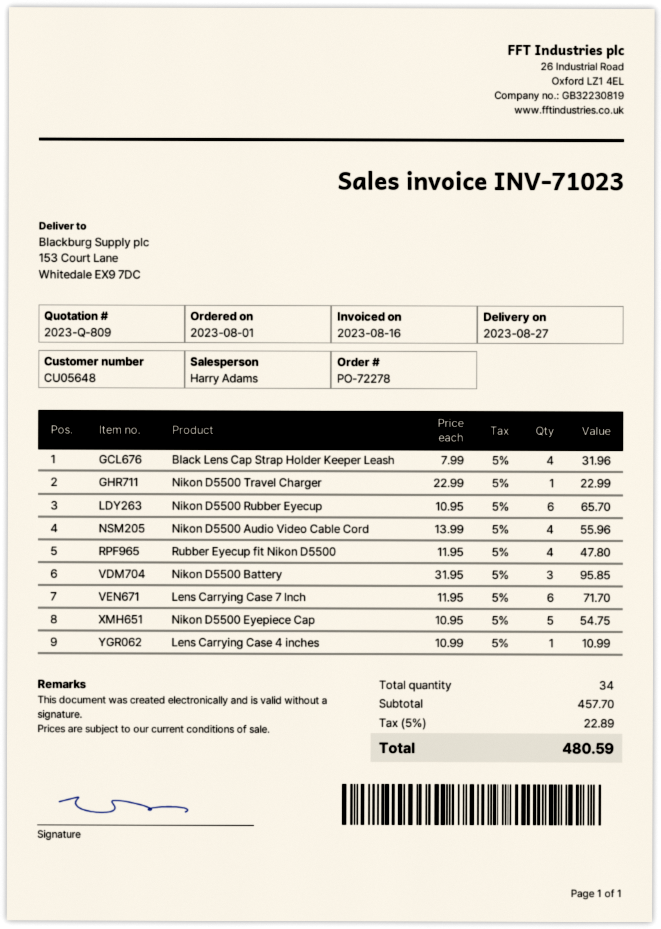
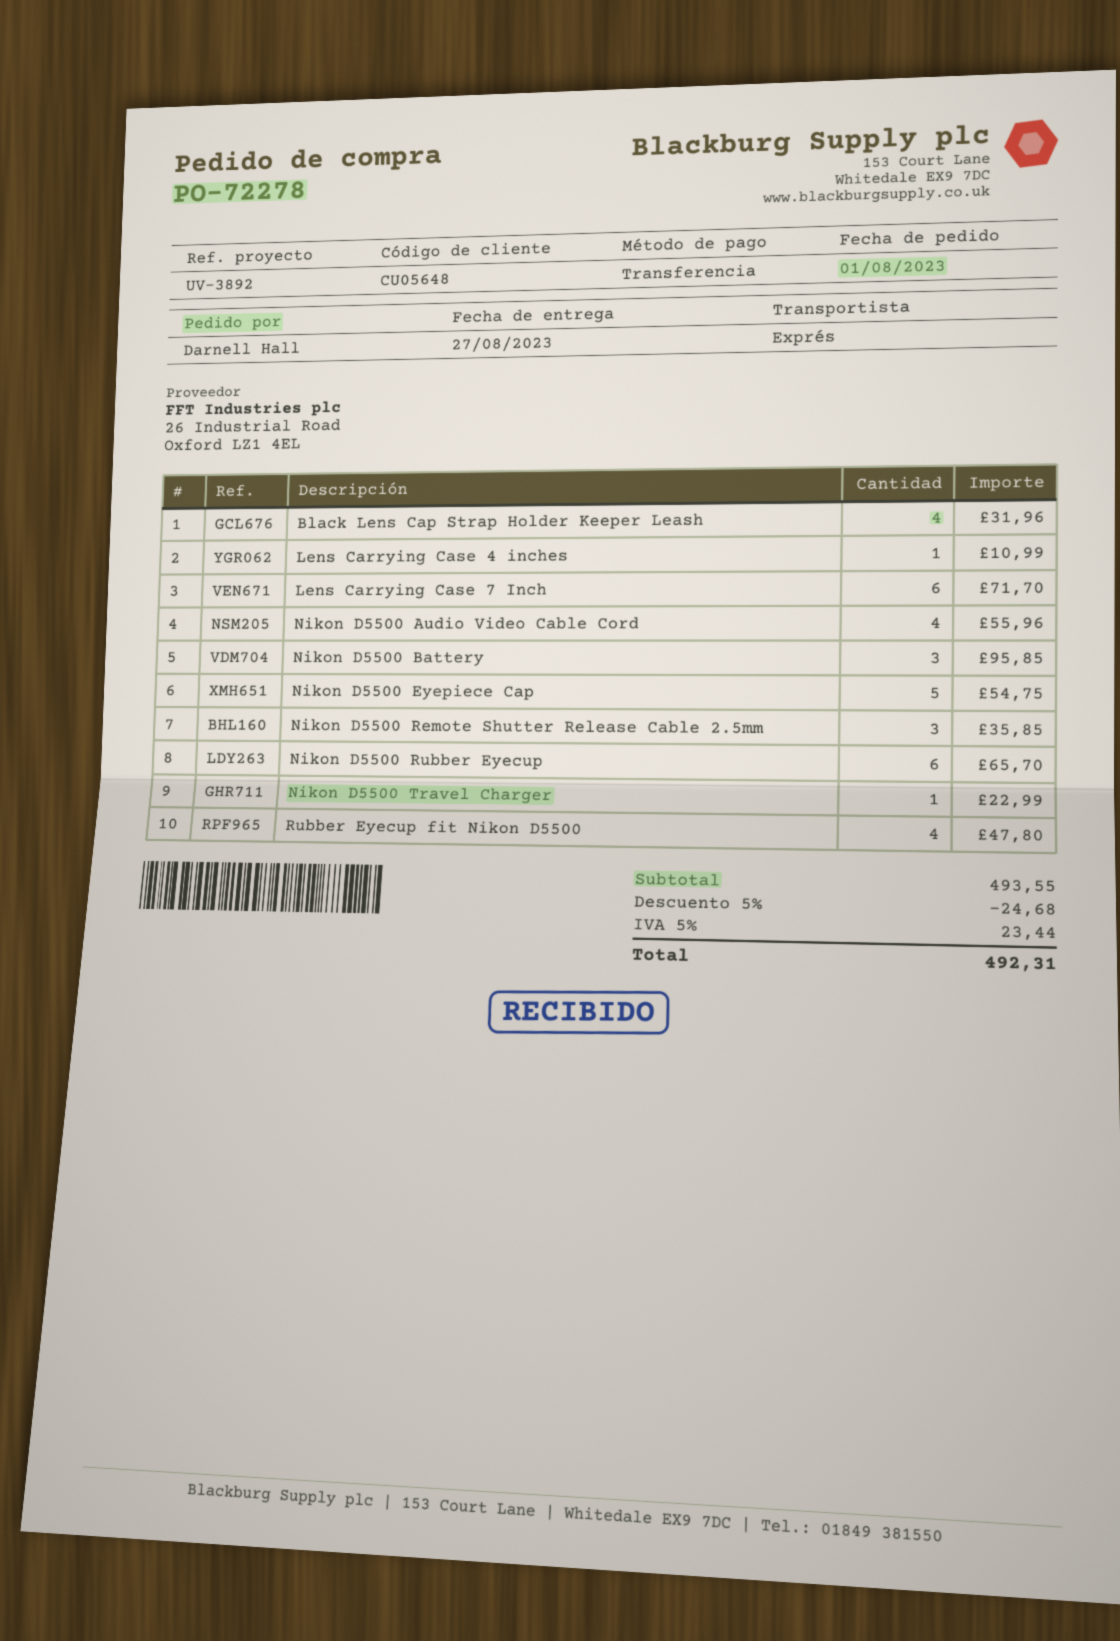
Nikon D5500 Remote Shutter Release Cable 2.5mm: none -> 3 for 35.85
subtotal: 457.70 -> 493.55
discount: none -> 5% = 24.68
tax: 5% = 22.89 -> 5% = 23.44
total: 480.59 -> 492.31

